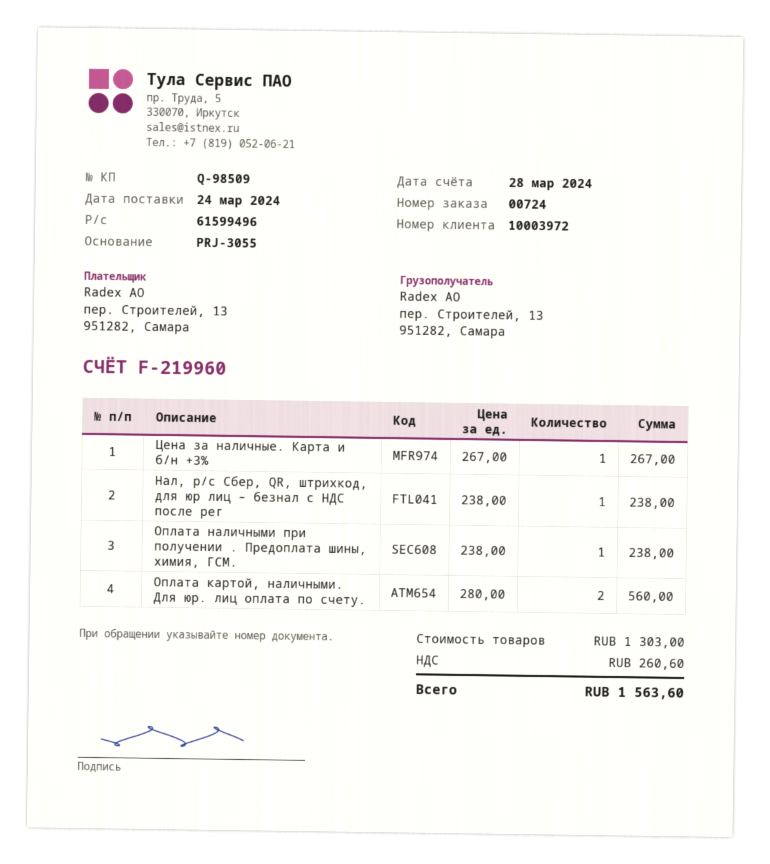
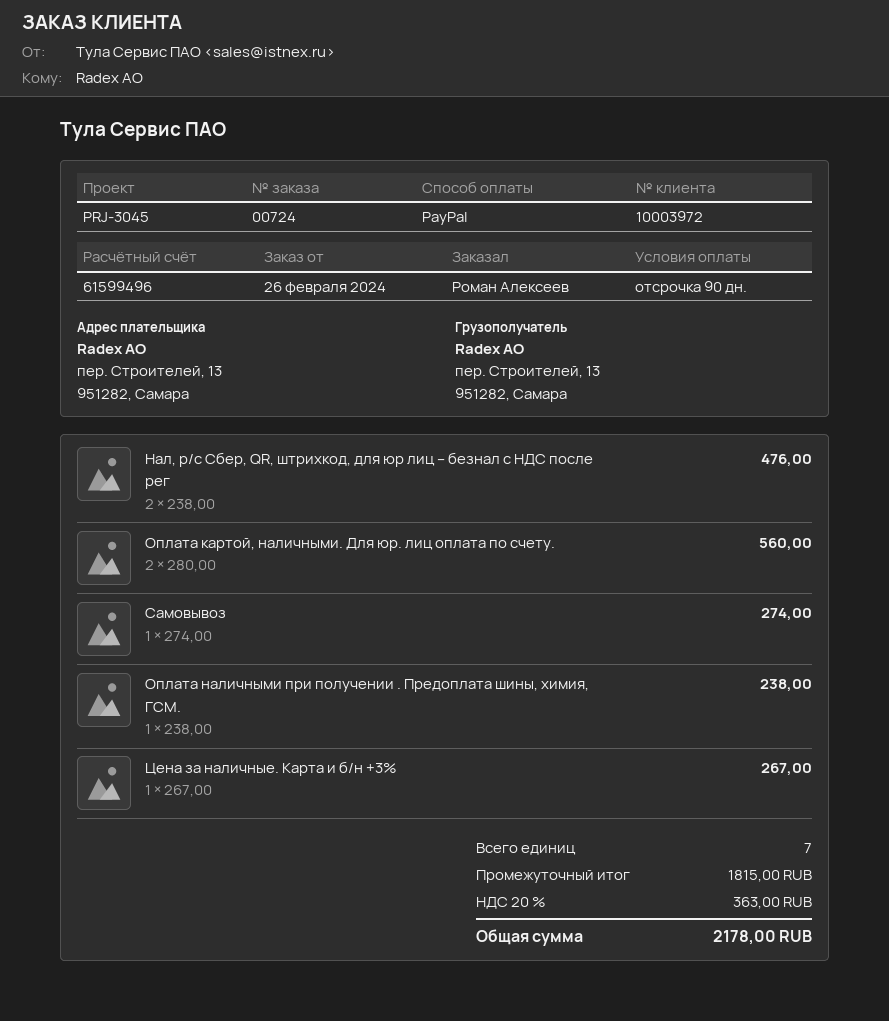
reference: PRJ-3055 -> PRJ-3045
Нал, р/с Сбер, QR, штрихкод, для юр лиц – безнал с НДС после рег: 1 x 238.00 = 238.00 -> 2 x 238.00 = 476.00
Самовывоз: none -> 1 x 274.00 = 274.00
subtotal: 1303.00 -> 1815.00
tax: 260.60 -> 363.00
total: 1563.60 -> 2178.00

